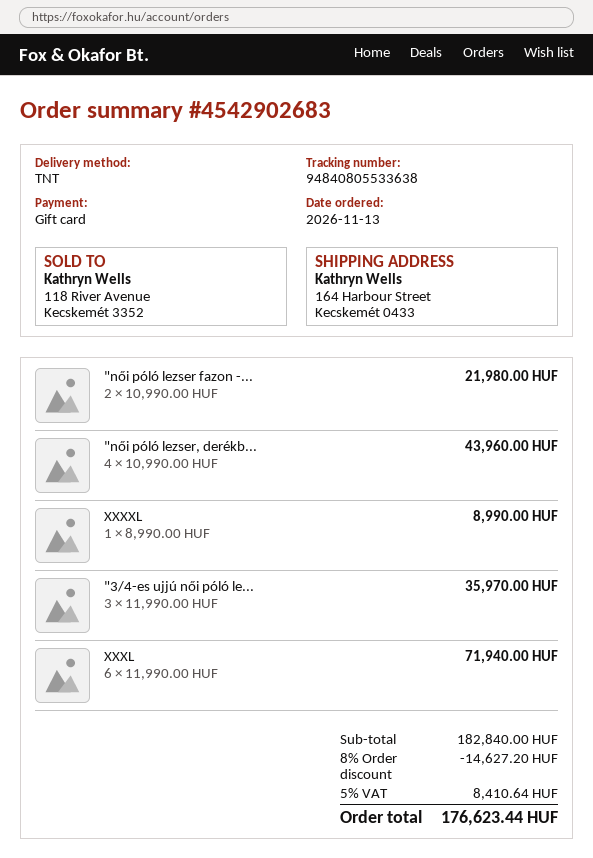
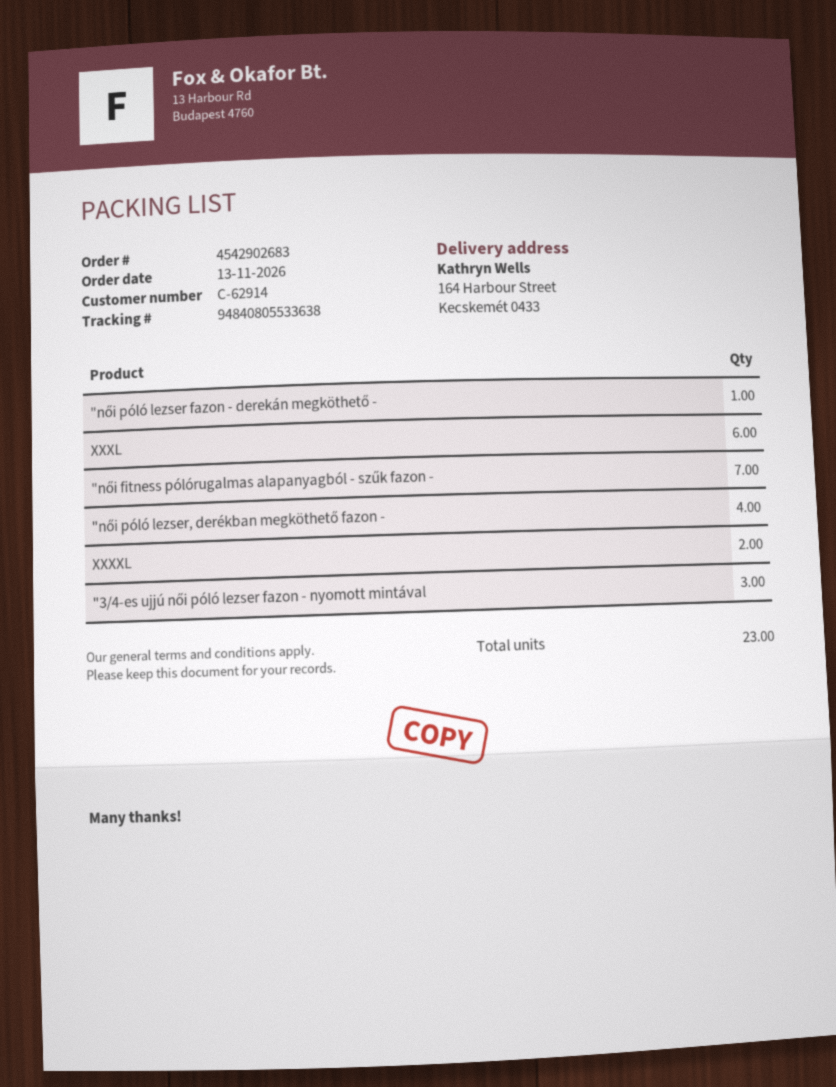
"női póló lezser fazon -...: 2 -> 1
XXXXL: 1 -> 2
"női fitness pólórugalmas alapanyagból - szűk fazon -: none -> 7

